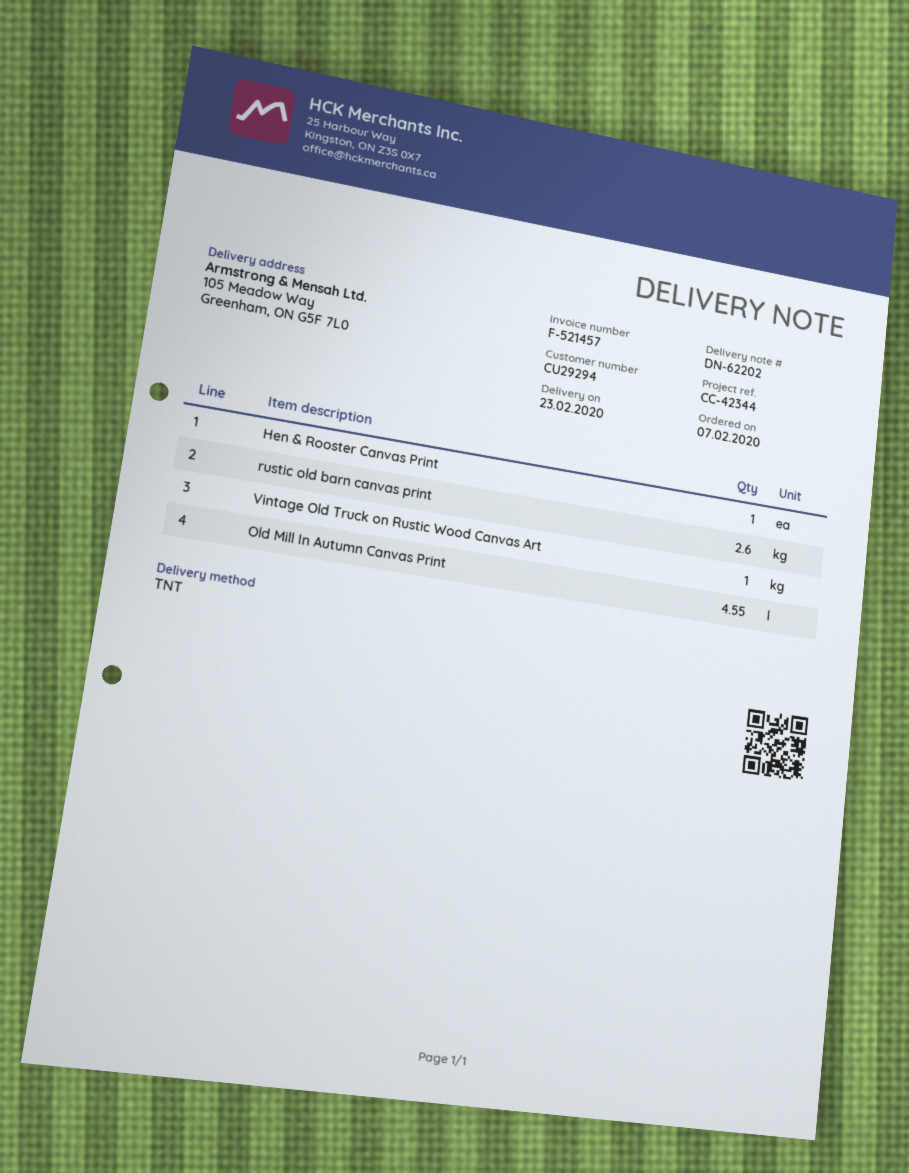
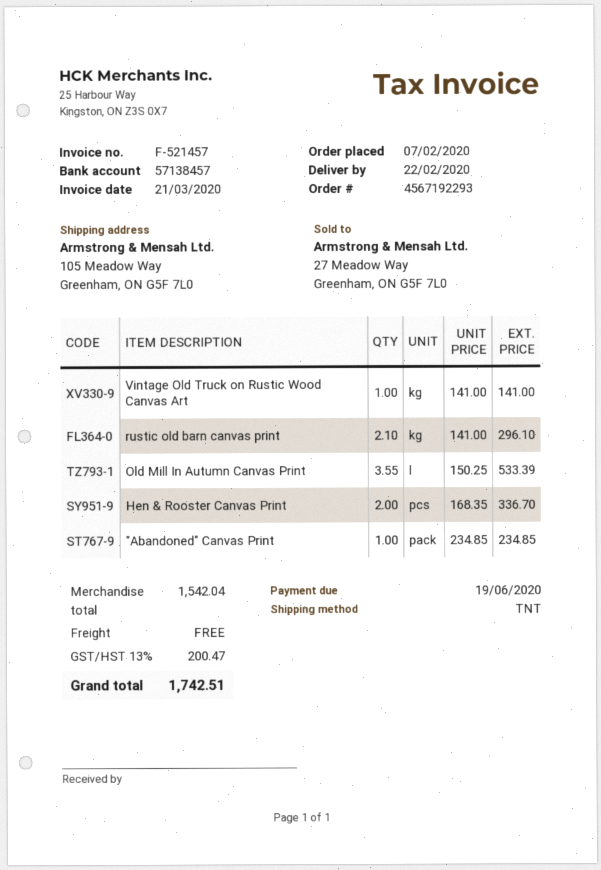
delivery date: 2020-02-23 -> 2020-02-22
Hen & Rooster Canvas Print: 1 -> 2
rustic old barn canvas print: 2.6 -> 2.1
Old Mill In Autumn Canvas Print: 4.55 -> 3.55
"Abandoned" Canvas Print: none -> 1

